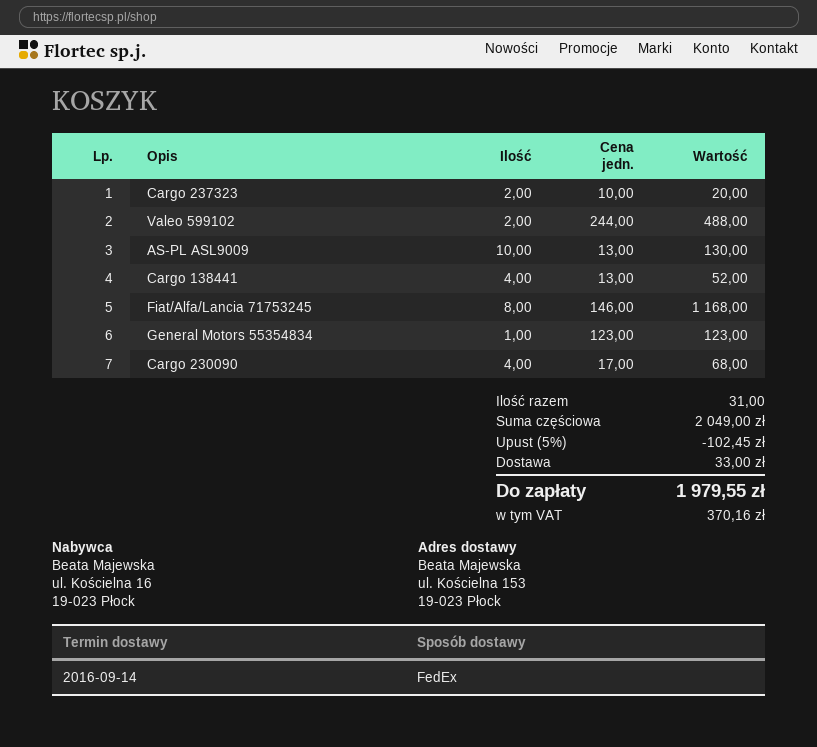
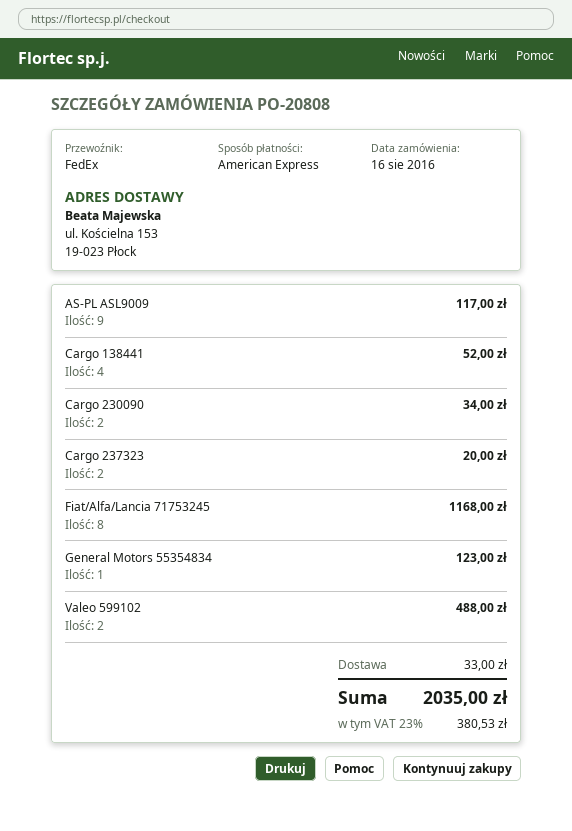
AS-PL ASL9009: 10 for 130.00 -> 9 for 117.00
Cargo 230090: 4 for 68.00 -> 2 for 34.00
discount: 5% = 102.45 -> none
tax: 370.16 -> 380.53
total: 1979.55 -> 2035.00

